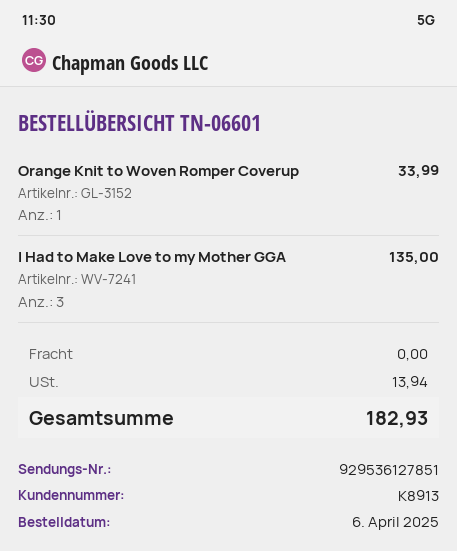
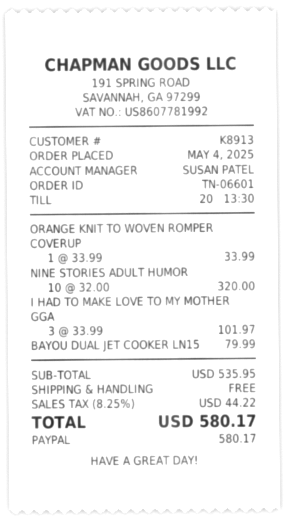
order date: 2025-04-06 -> 2025-05-04
I Had to Make Love to my Mother GGA: 3 for 135.00 -> 3 for 101.97
NINE STORIES ADULT HUMOR: none -> 10 for 320.00
BAYOU DUAL JET COOKER LN15: none -> 1 for 79.99
tax: 13.94 -> 44.22
total: 182.93 -> 580.17

